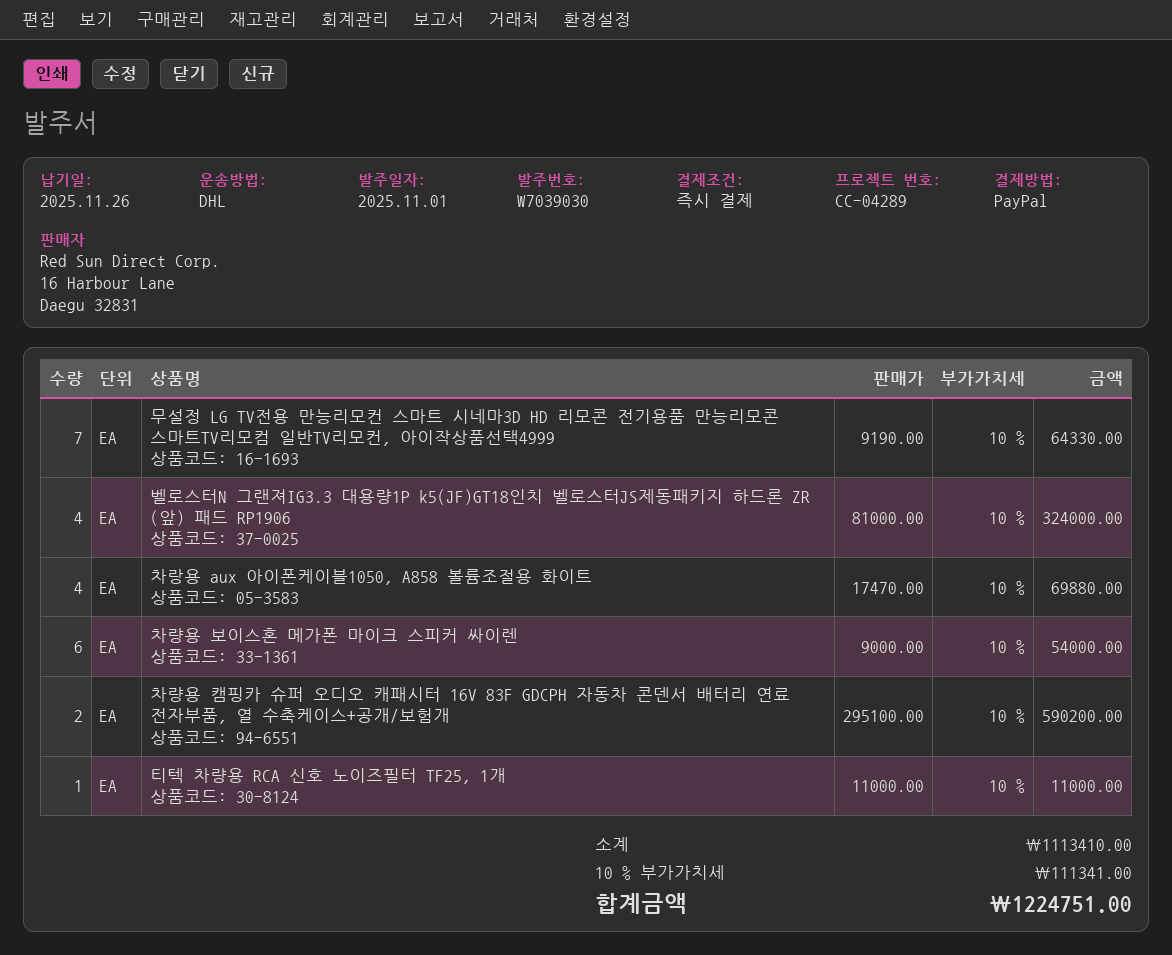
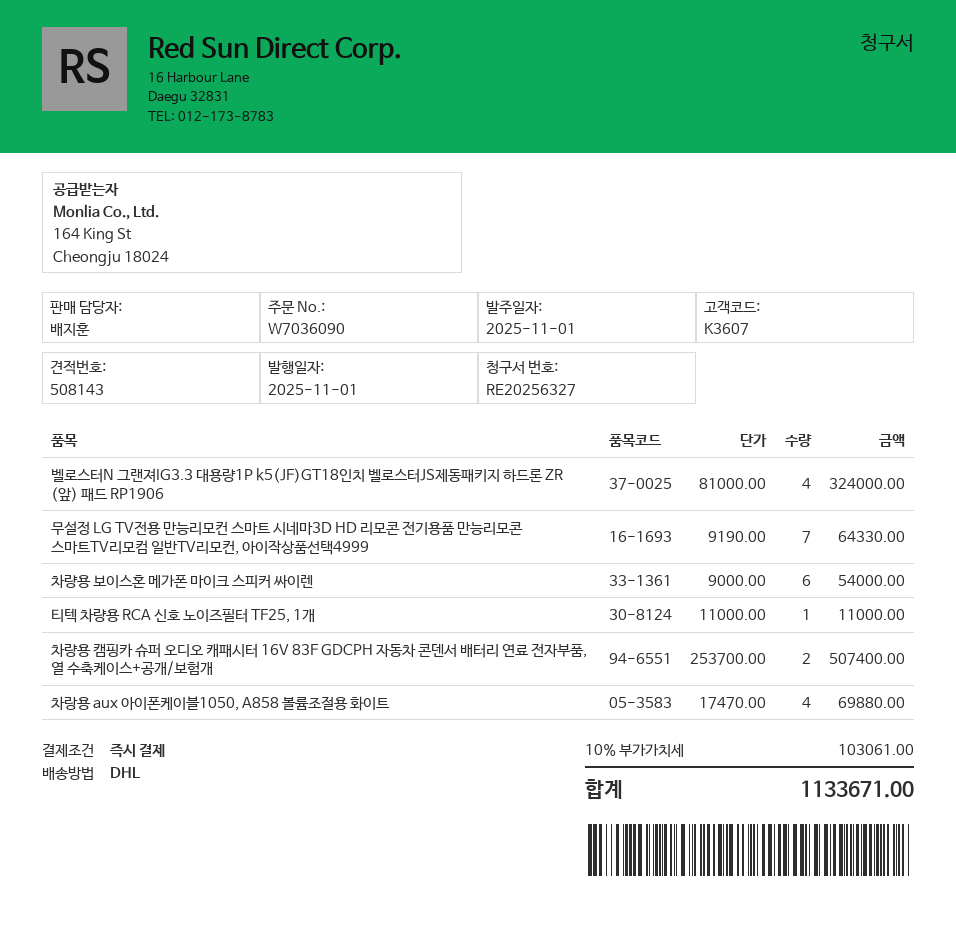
order number: W7039030 -> W7036090
차량용 캠핑카 슈퍼 오디오 캐패시터 16V 83F GDCPH 자동차 콘덴서 배터리 연료 전자부품, 열 수축케이스+공개/보험개: 2 x 295100.00 = 590200.00 -> 2 x 253700.00 = 507400.00
tax: 10% = 111341.00 -> 10% = 103061.00
total: 1224751.00 -> 1133671.00

